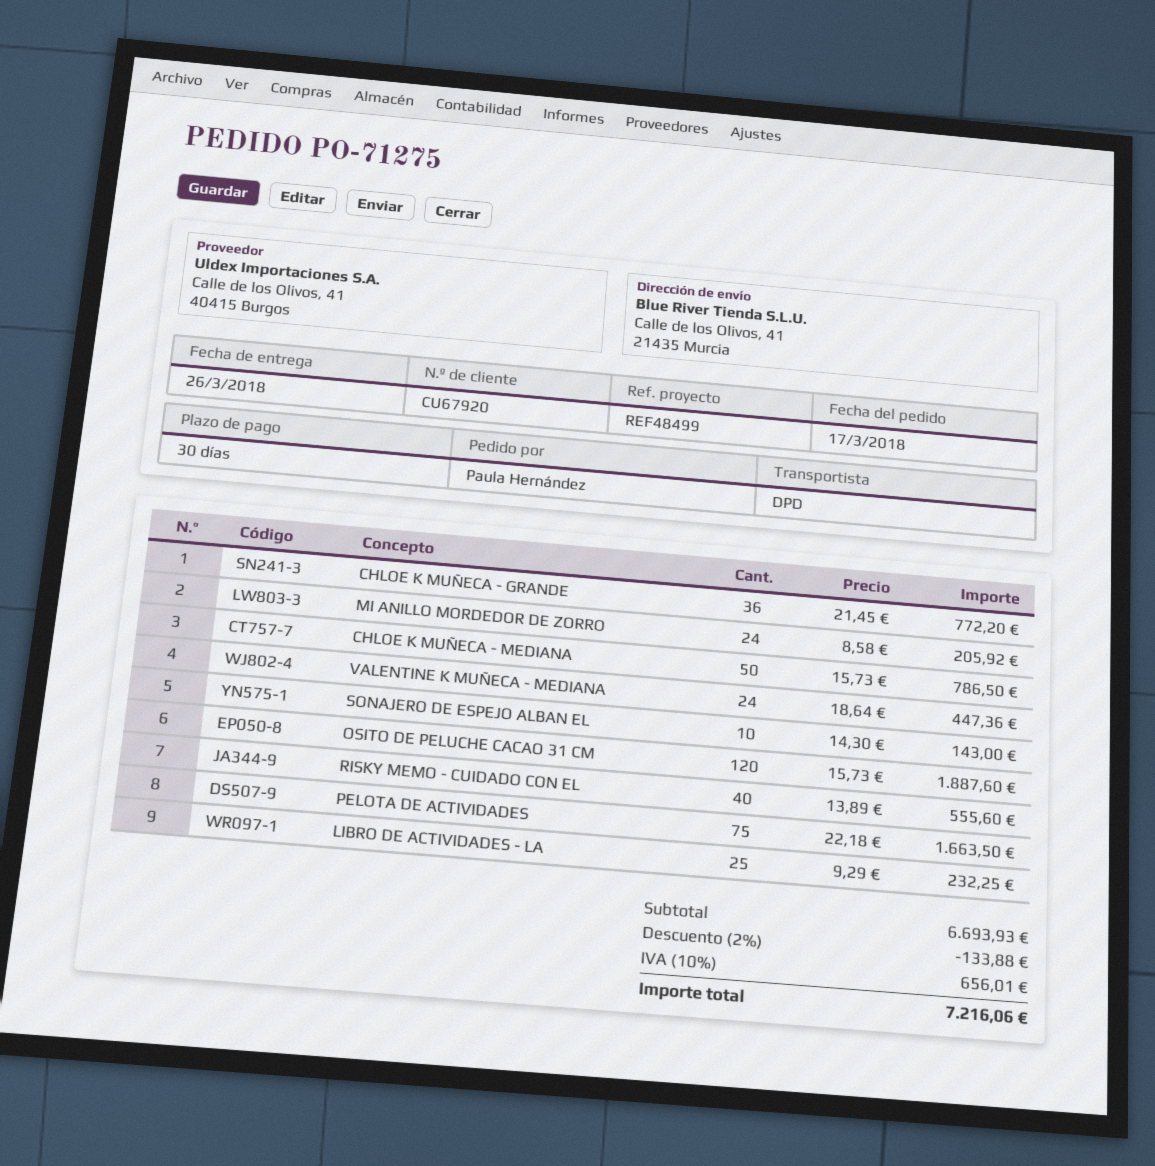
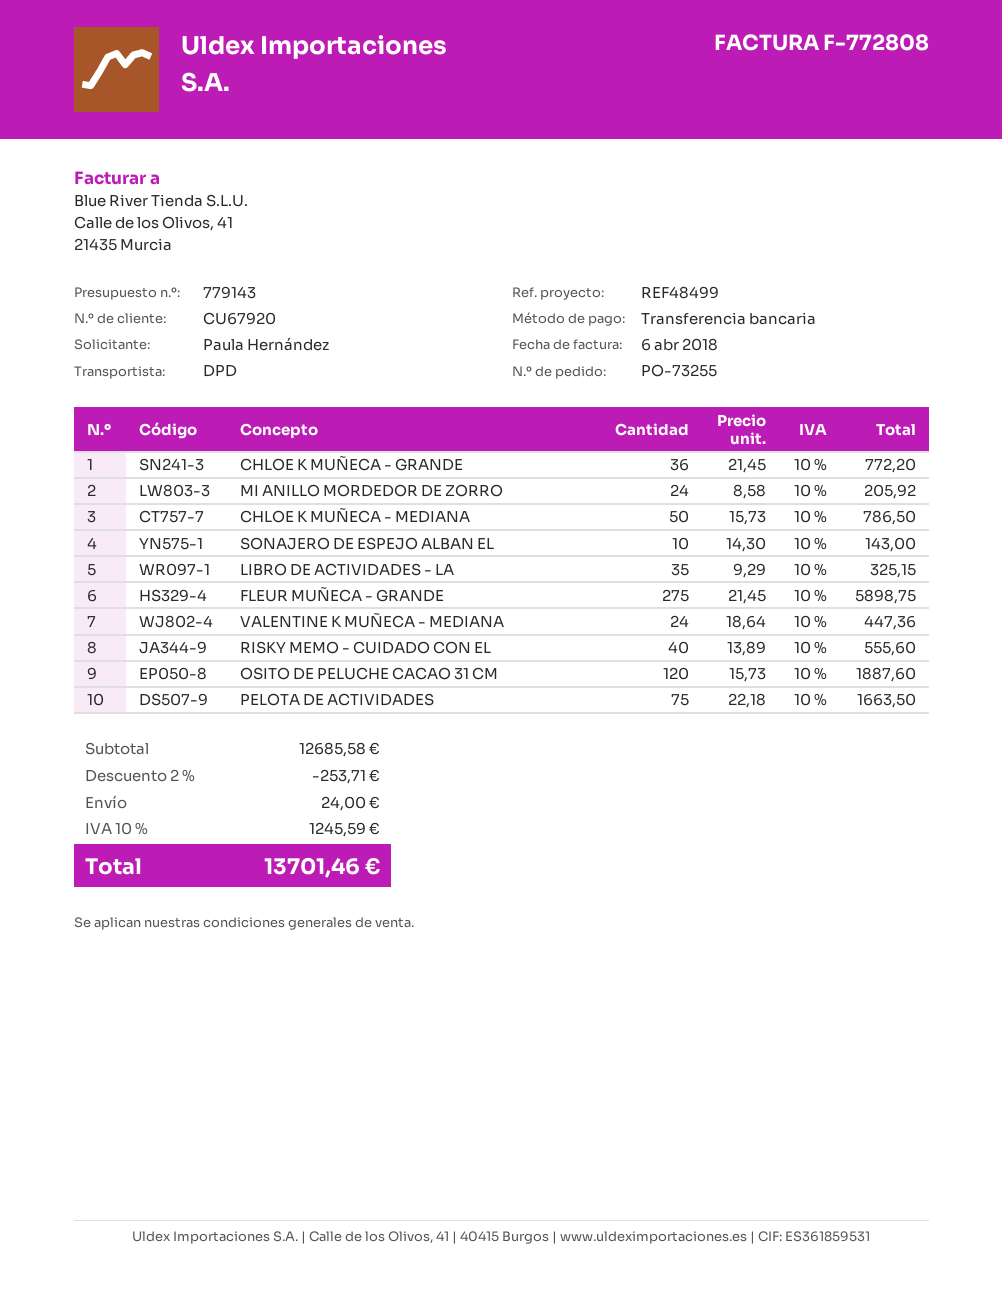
order number: PO-71275 -> PO-73255
LIBRO DE ACTIVIDADES - LA: 25 x 9.29 = 232.25 -> 35 x 9.29 = 325.15
FLEUR MUÑECA - GRANDE: none -> 275 x 21.45 = 5898.75
subtotal: 6693.93 -> 12685.58
discount: 2% = 133.88 -> 2% = 253.71
shipping: none -> 24.00
tax: 10% = 656.01 -> 10% = 1245.59
total: 7216.06 -> 13701.46

